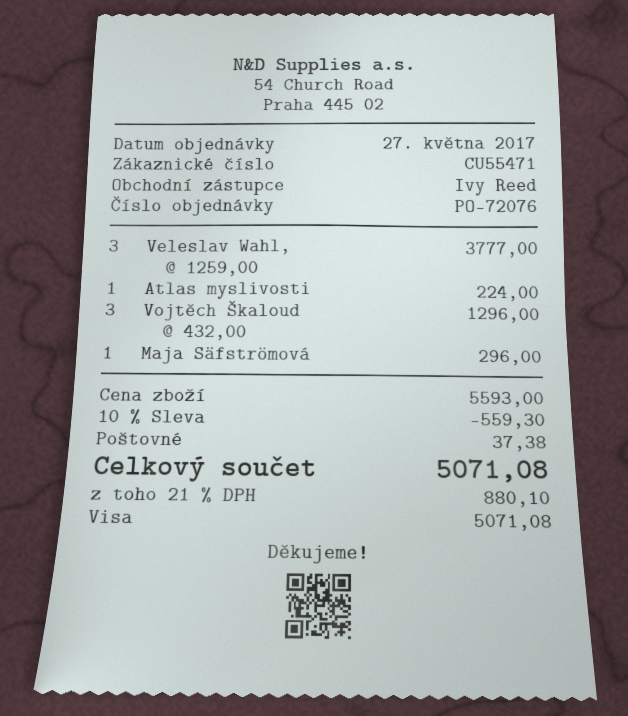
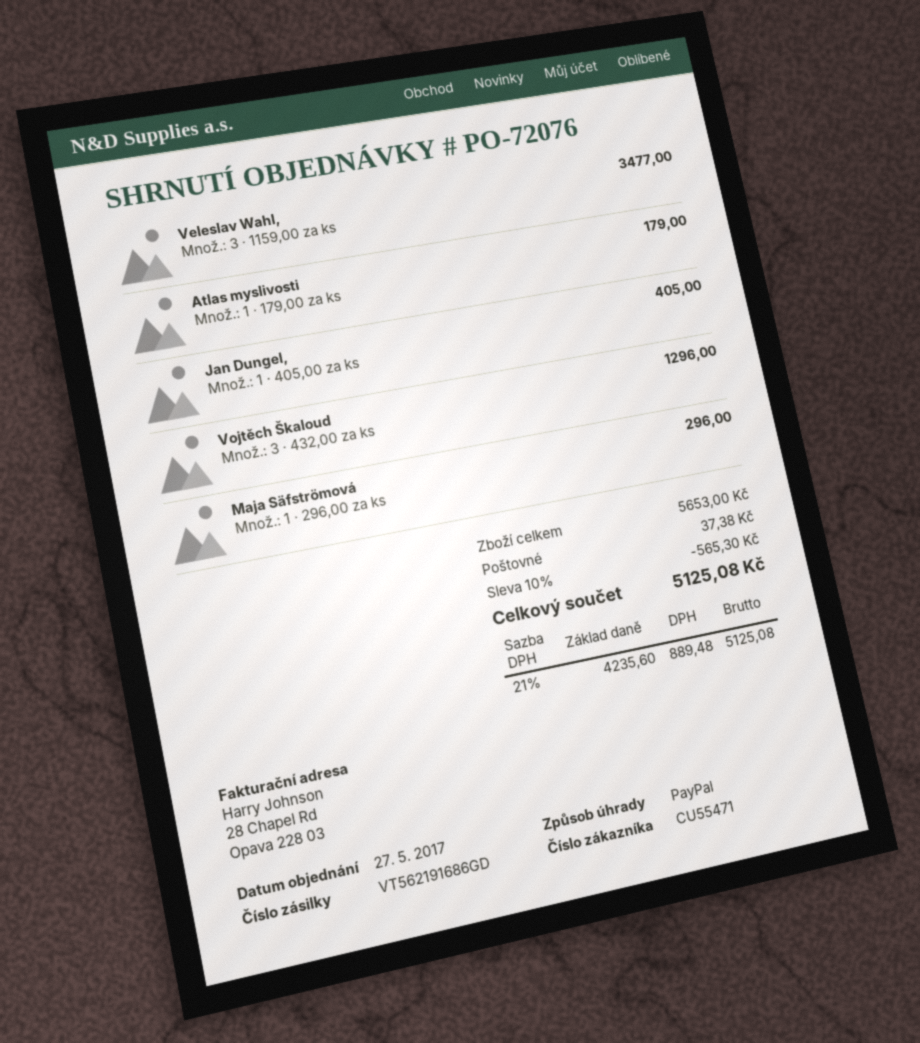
payment method: Visa -> PayPal
Veleslav Wahl,: 3 x 1259.00 = 3777.00 -> 3 x 1159.00 = 3477.00
Atlas myslivosti: 1 x 224.00 = 224.00 -> 1 x 179.00 = 179.00
Jan Dungel,: none -> 1 x 405.00 = 405.00
subtotal: 5593.00 -> 5653.00
discount: 10% = 559.30 -> 10% = 565.30
tax: 21% = 880.10 -> 21% = 889.48
total: 5071.08 -> 5125.08

